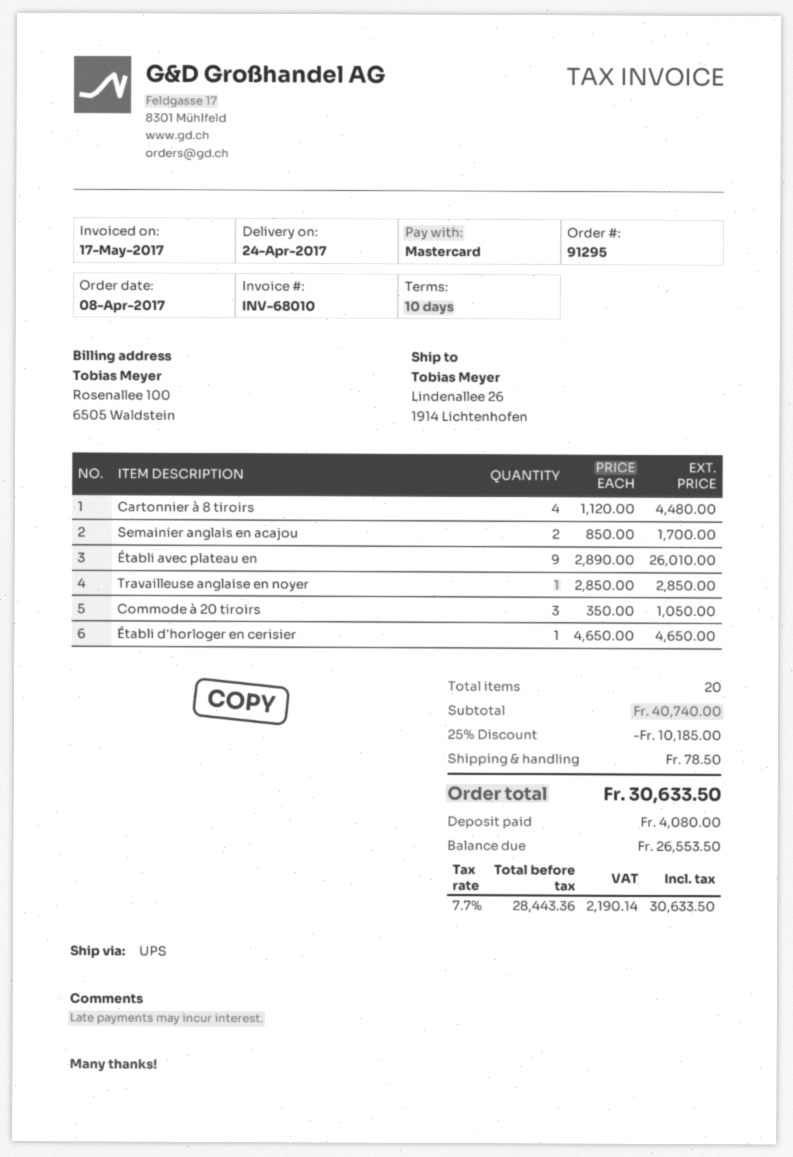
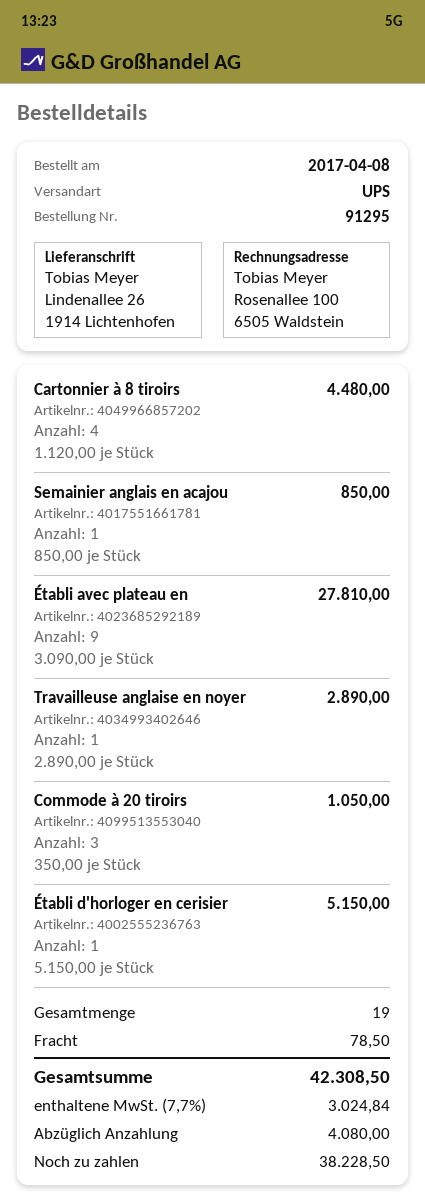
Semainier anglais en acajou: 2 x 850.00 = 1700.00 -> 1 x 850.00 = 850.00
Établi avec plateau en: 9 x 2890.00 = 26010.00 -> 9 x 3090.00 = 27810.00
Travailleuse anglaise en noyer: 1 x 2850.00 = 2850.00 -> 1 x 2890.00 = 2890.00
Établi d'horloger en cerisier: 1 x 4650.00 = 4650.00 -> 1 x 5150.00 = 5150.00
total quantity: 20 -> 19
discount: 25% = 10185.00 -> none
tax: 7.7% = 2190.14 -> 7.7% = 3024.84
total: 30633.50 -> 42308.50
balance: 26553.50 -> 38228.50

